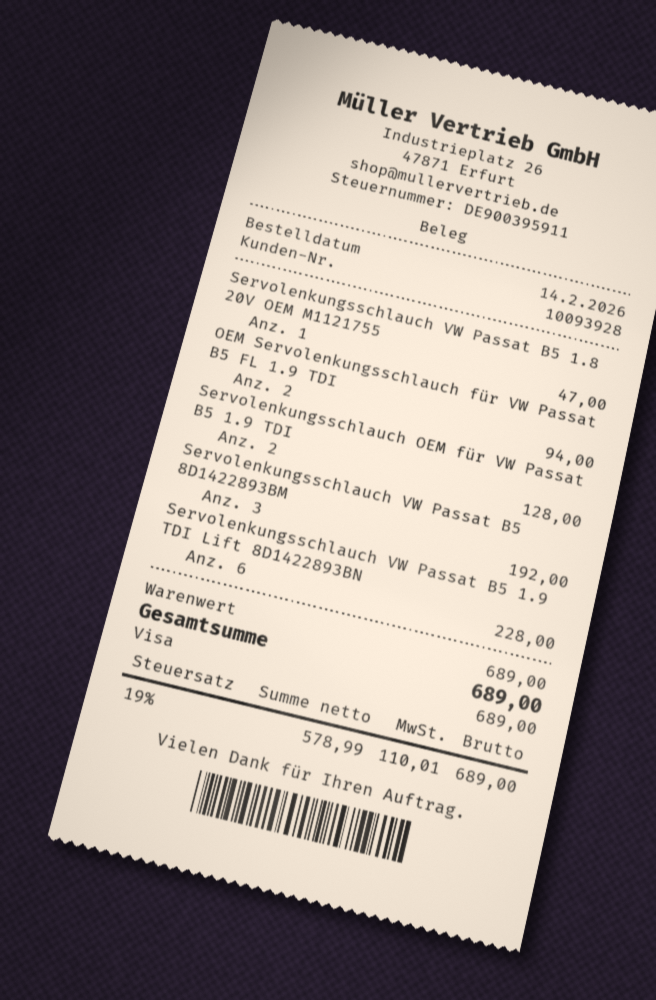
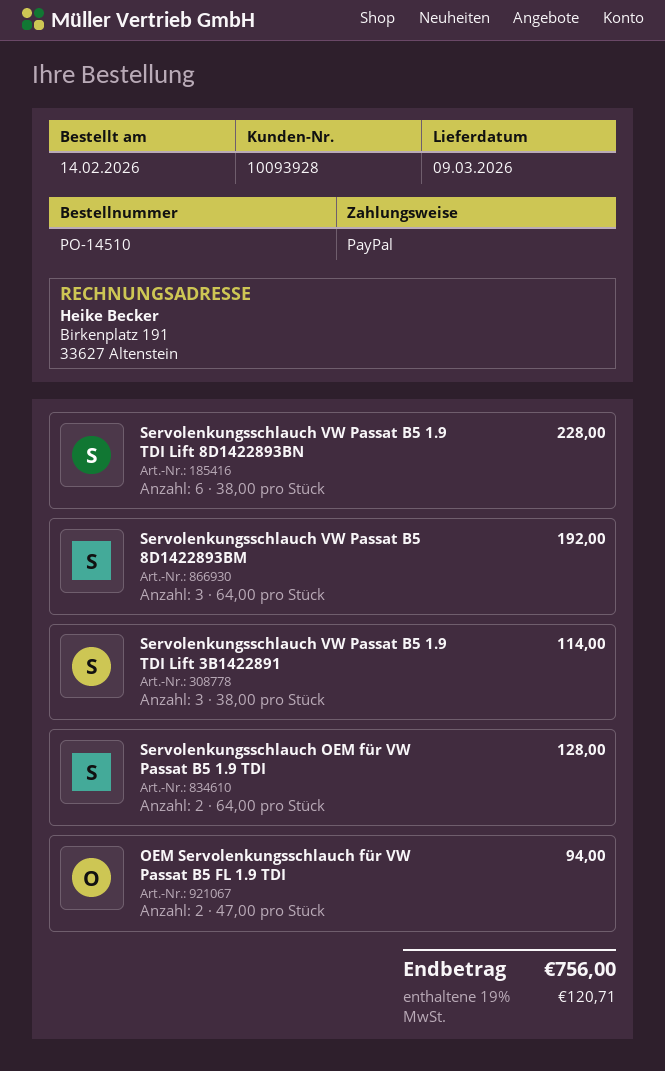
payment method: Visa -> PayPal
Servolenkungsschlauch VW Passat B5 1.8 20V OEM M1121755: 1 for 47.00 -> none
Servolenkungsschlauch VW Passat B5 1.9 TDI Lift 3B1422891: none -> 3 for 114.00
tax: 19% = 110.01 -> 19% = 120.71
total: 689.00 -> 756.00

